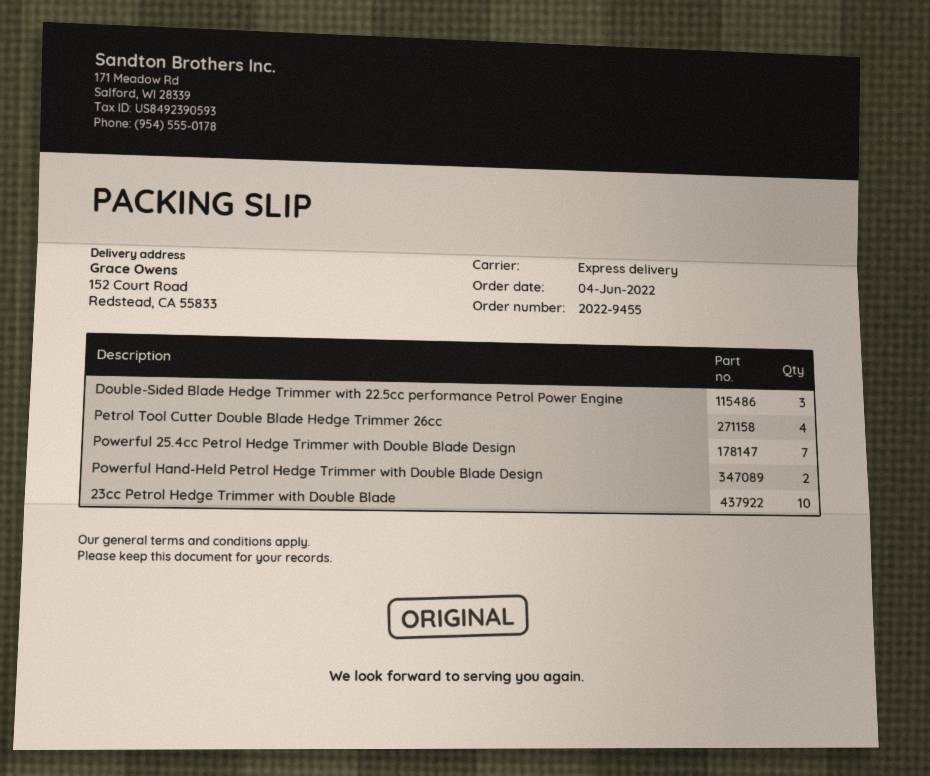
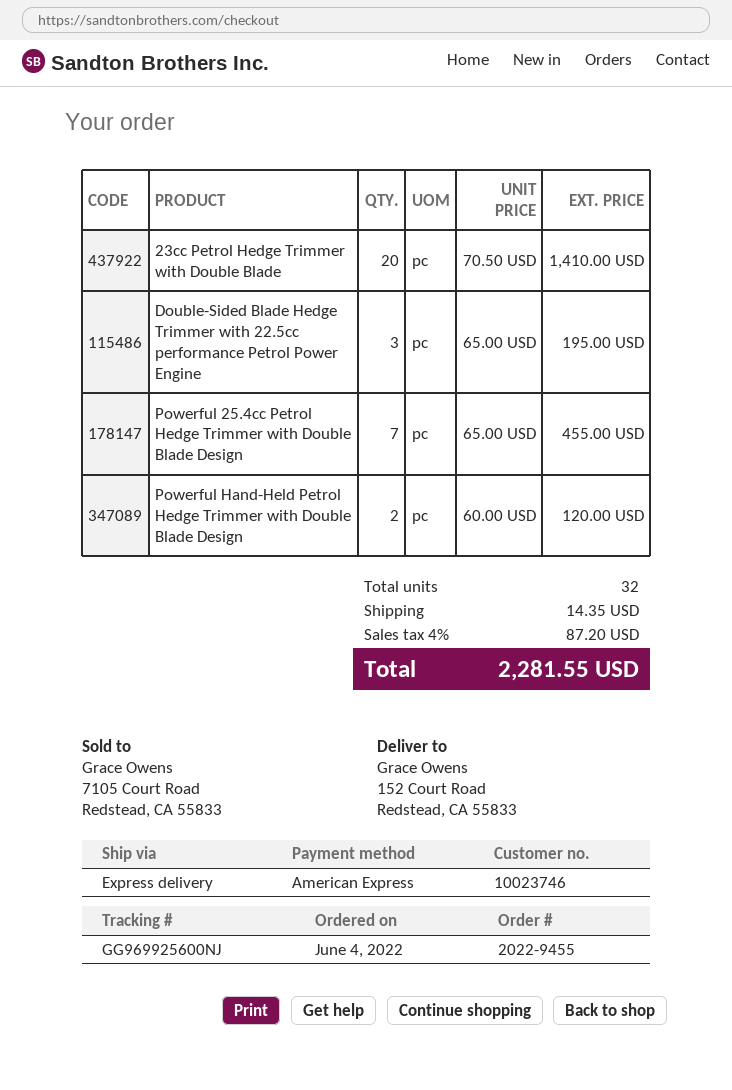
Petrol Tool Cutter Double Blade Hedge Trimmer 26cc: 4 -> none
23cc Petrol Hedge Trimmer with Double Blade: 10 -> 20

